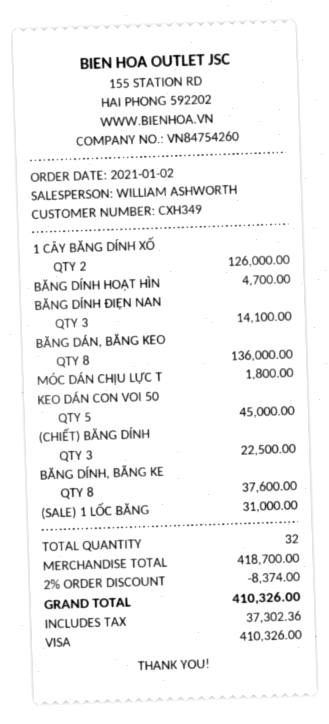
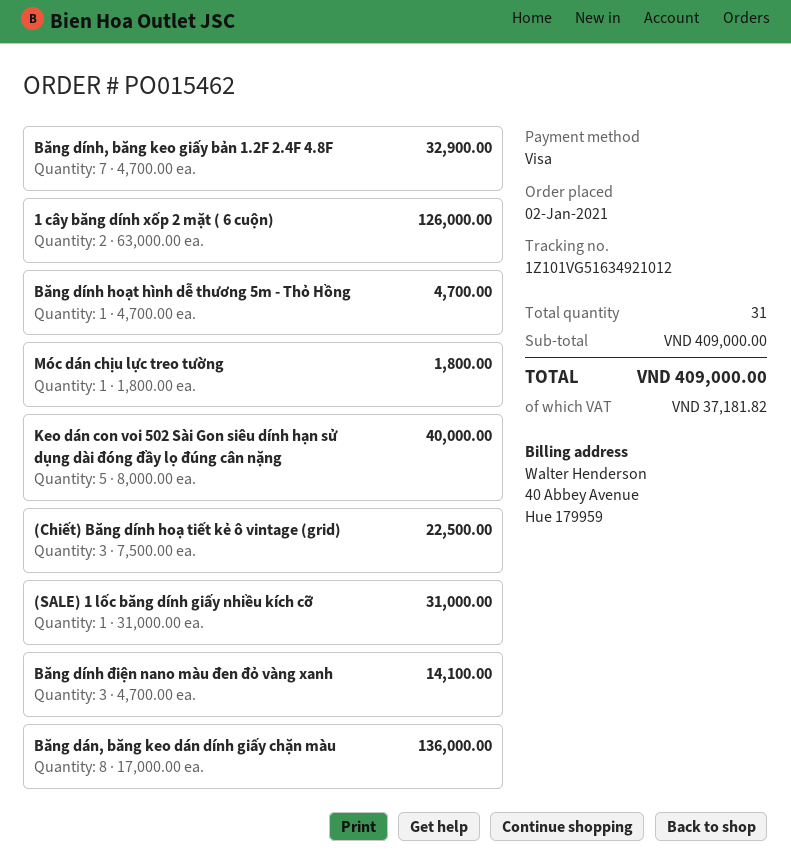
KEO DÁN CON VOI 50: 5 for 45000.00 -> 5 for 40000.00
BĂNG DÍNH, BĂNG KE: 8 for 37600.00 -> 7 for 32900.00
total quantity: 32 -> 31
subtotal: 418700.00 -> 409000.00
discount: 2% = 8374.00 -> none
tax: 37302.36 -> 37181.82
total: 410326.00 -> 409000.00

